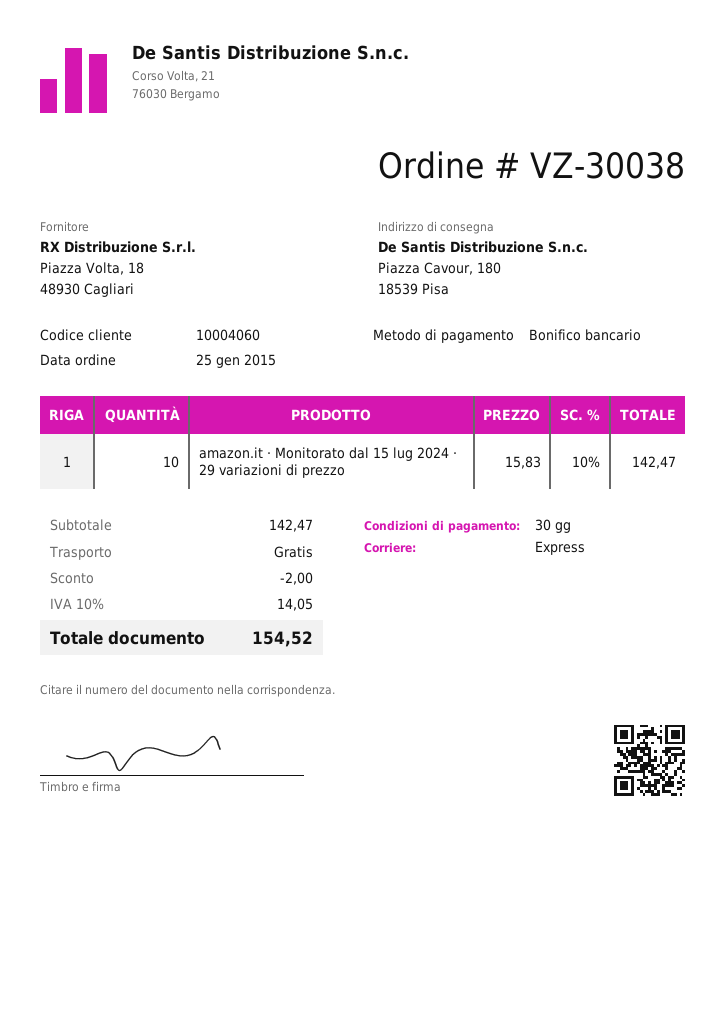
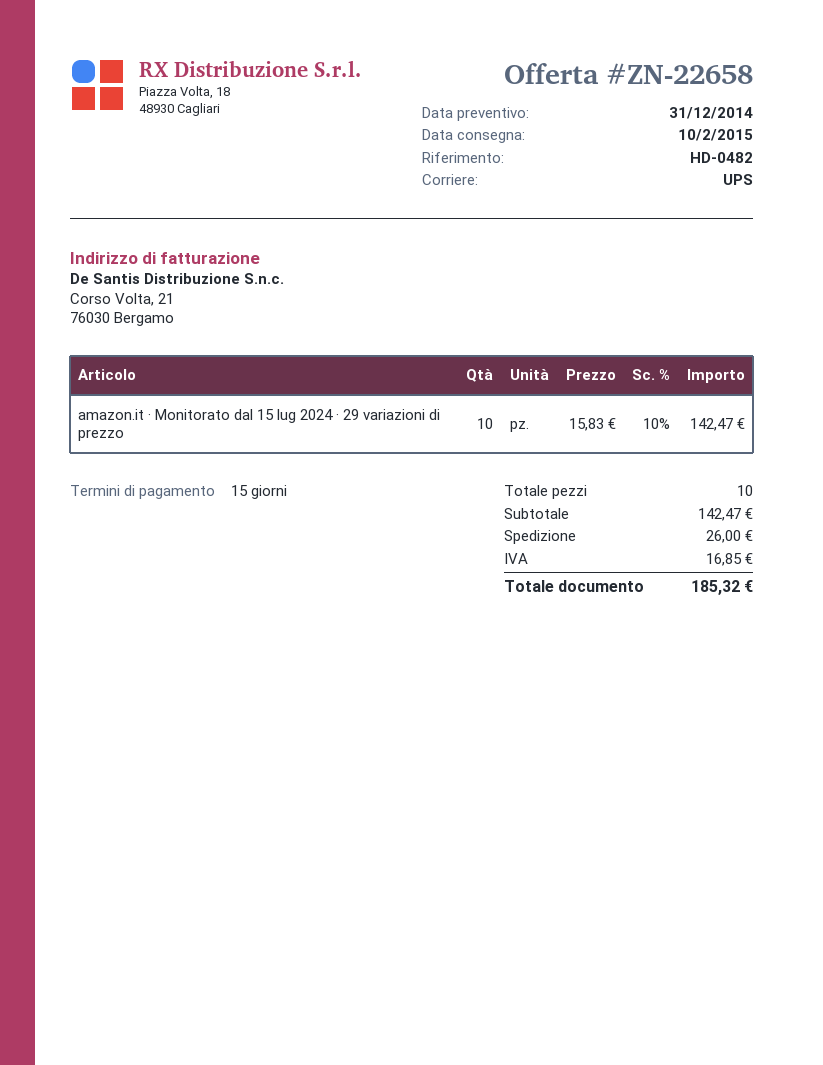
payment terms: 30 days -> 15 days
shipping method: express -> UPS
discount: 2.00 -> none
shipping: 0.00 -> 26.00
tax: 14.05 -> 16.85
total: 154.52 -> 185.32

